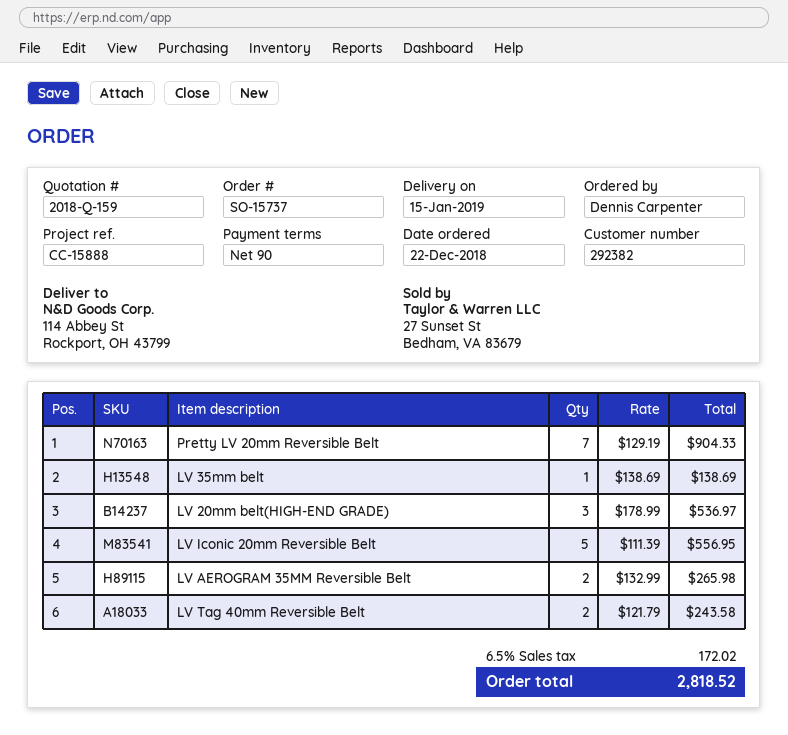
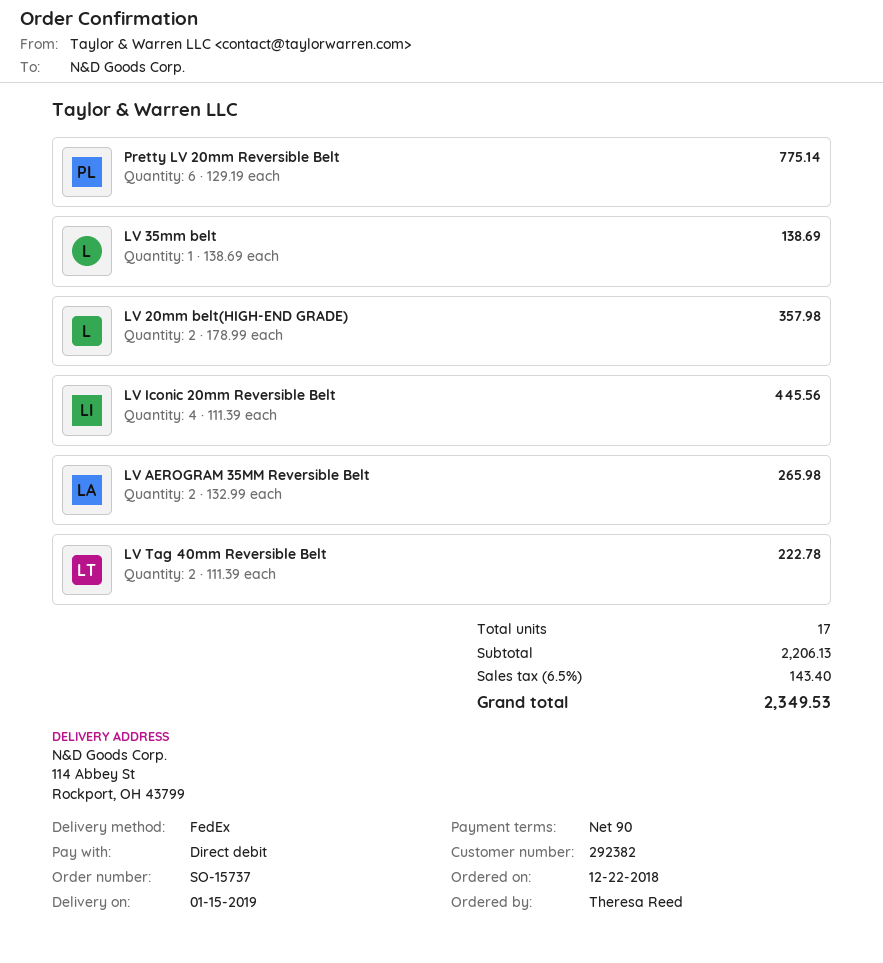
ordered by: Dennis Carpenter -> Theresa Reed
Pretty LV 20mm Reversible Belt: 7 x 129.19 = 904.33 -> 6 x 129.19 = 775.14
LV 20mm belt(HIGH-END GRADE): 3 x 178.99 = 536.97 -> 2 x 178.99 = 357.98
LV Iconic 20mm Reversible Belt: 5 x 111.39 = 556.95 -> 4 x 111.39 = 445.56
LV Tag 40mm Reversible Belt: 2 x 121.79 = 243.58 -> 2 x 111.39 = 222.78
tax: 6.5% = 172.02 -> 6.5% = 143.40
total: 2818.52 -> 2349.53

